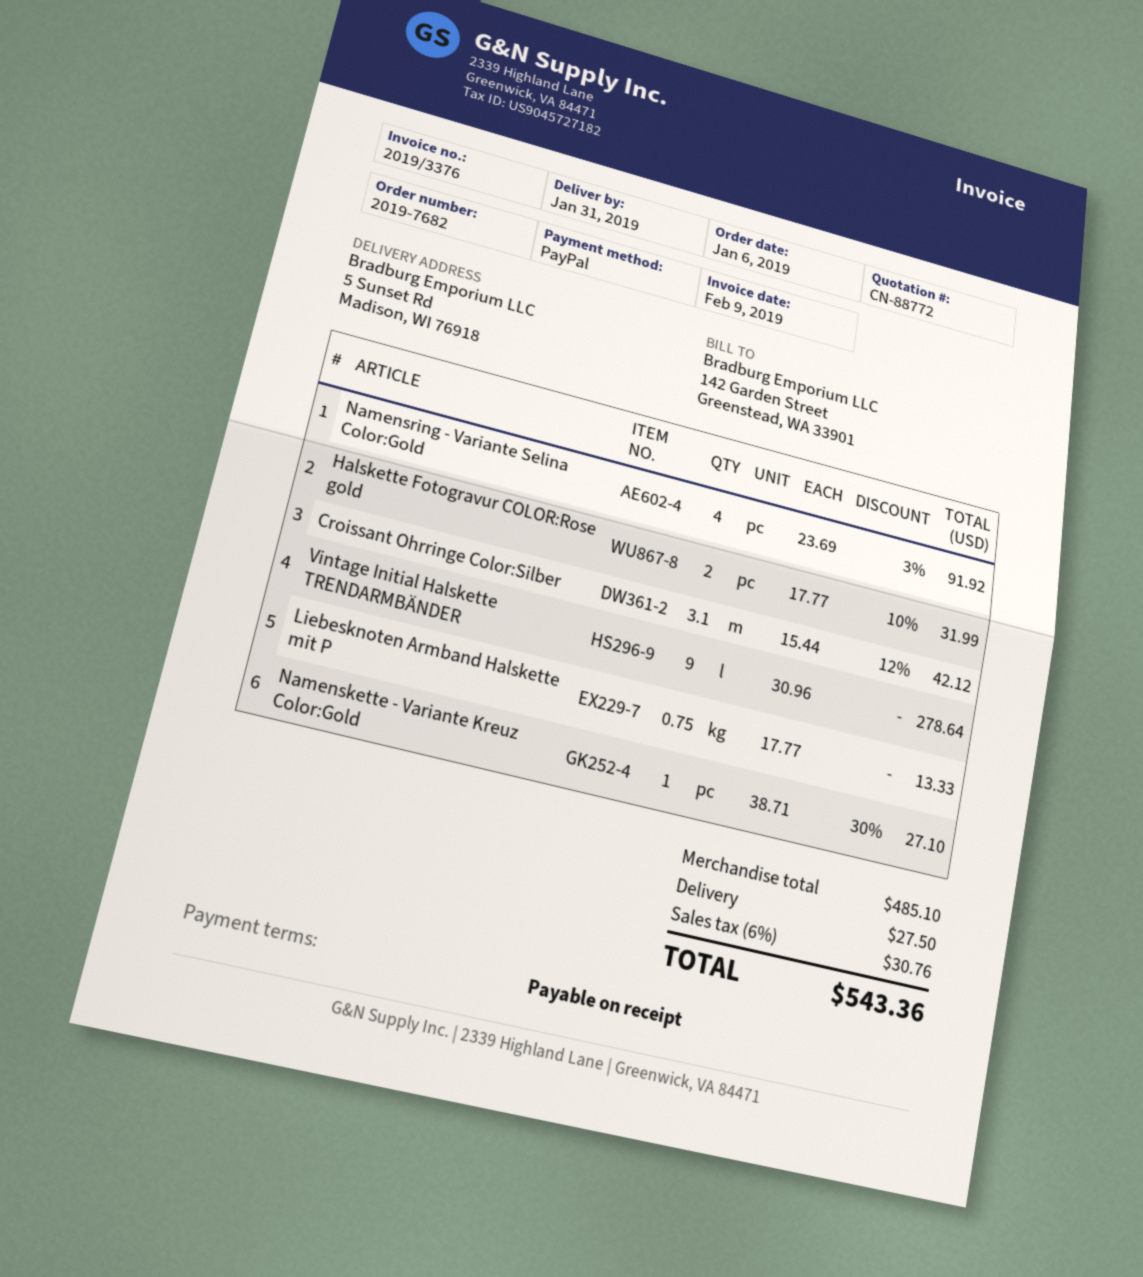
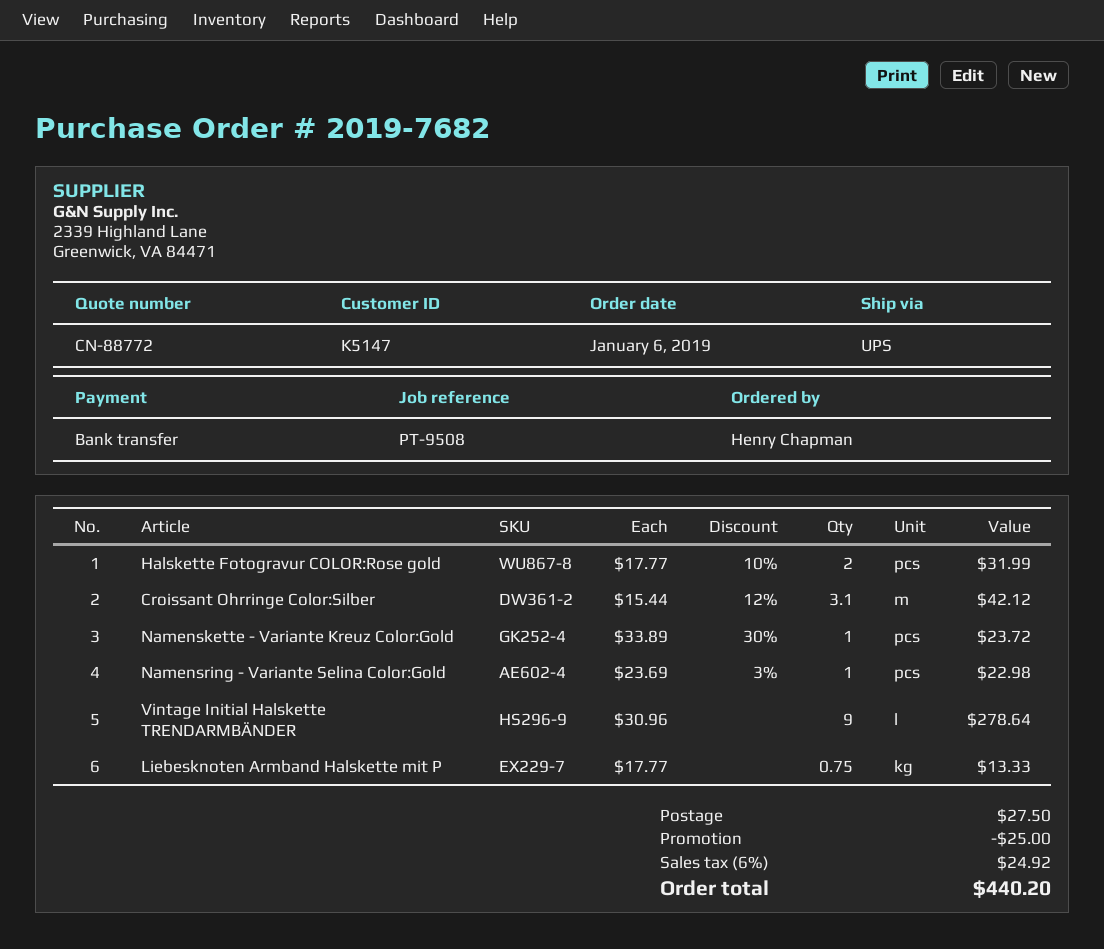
payment method: PayPal -> bank transfer
Namensring - Variante Selina Color:Gold: 4 x 23.69 - 3% = 91.92 -> 1 x 23.69 - 3% = 22.98
Namenskette - Variante Kreuz Color:Gold: 1 x 38.71 - 30% = 27.10 -> 1 x 33.89 - 30% = 23.72
discount: none -> 25.00
tax: 6% = 30.76 -> 6% = 24.92
total: 543.36 -> 440.20

